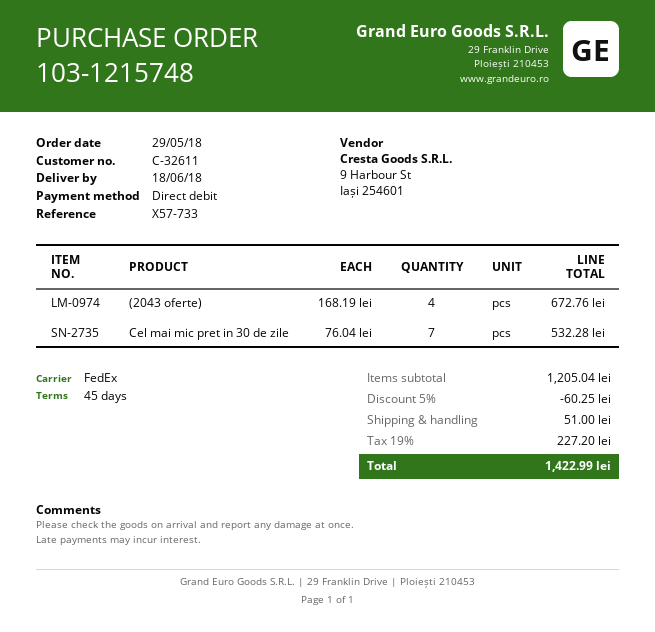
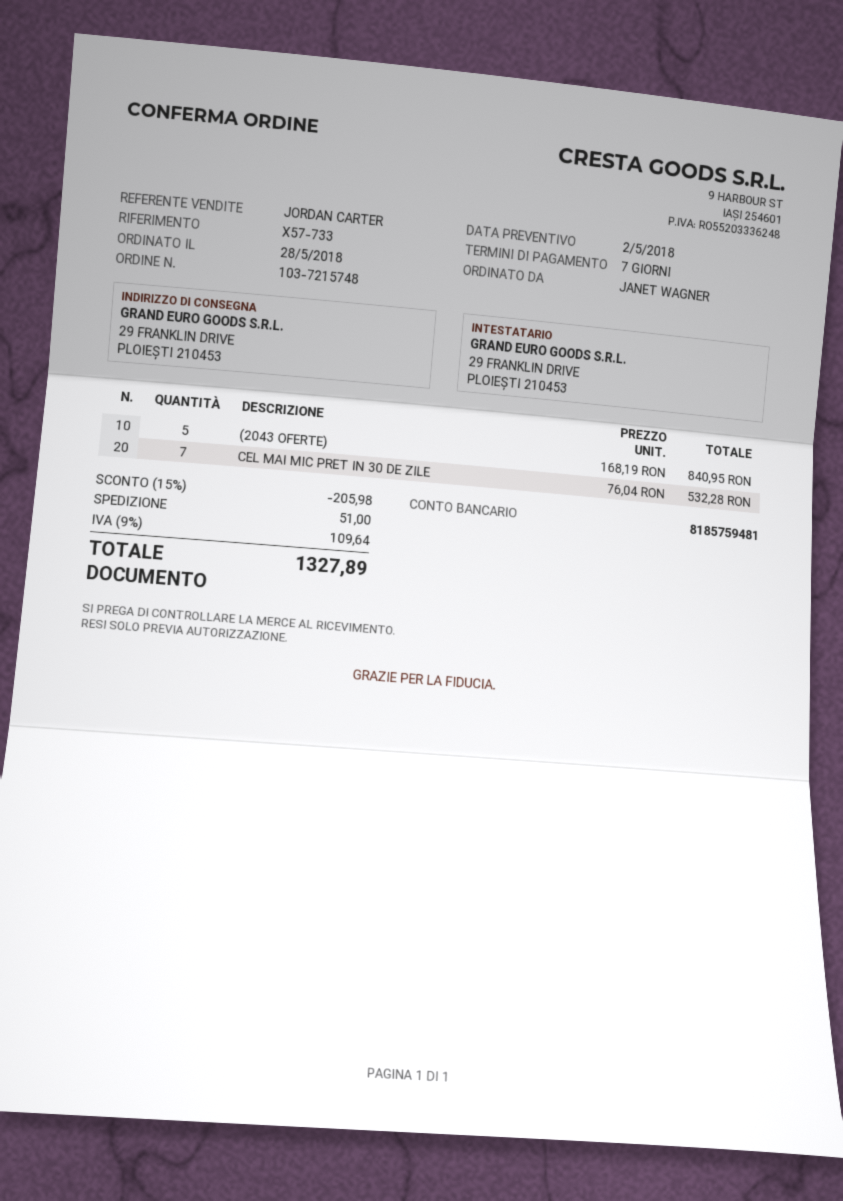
order number: 103-1215748 -> 103-7215748
order date: 2018-05-29 -> 2018-05-28
payment terms: 45 days -> 7 days
(2043 oferte): 4 x 168.19 = 672.76 -> 5 x 168.19 = 840.95
discount: 5% = 60.25 -> 15% = 205.98
tax: 19% = 227.20 -> 9% = 109.64
total: 1422.99 -> 1327.89

